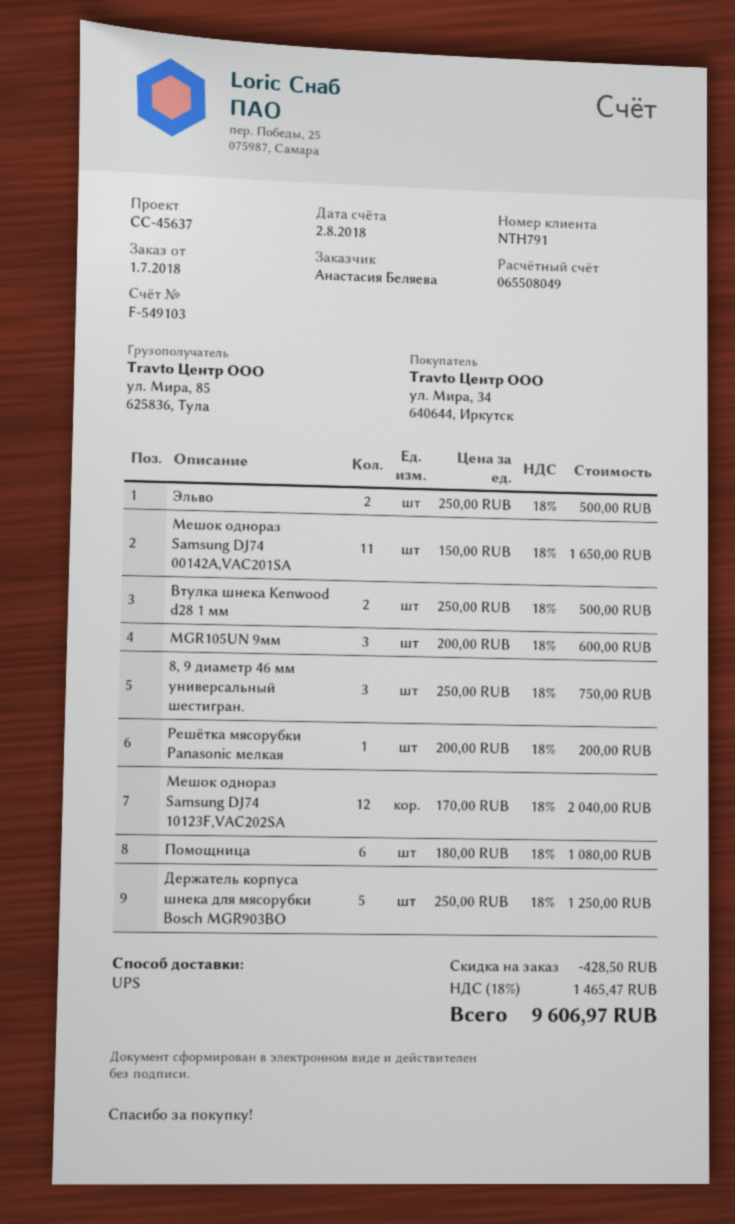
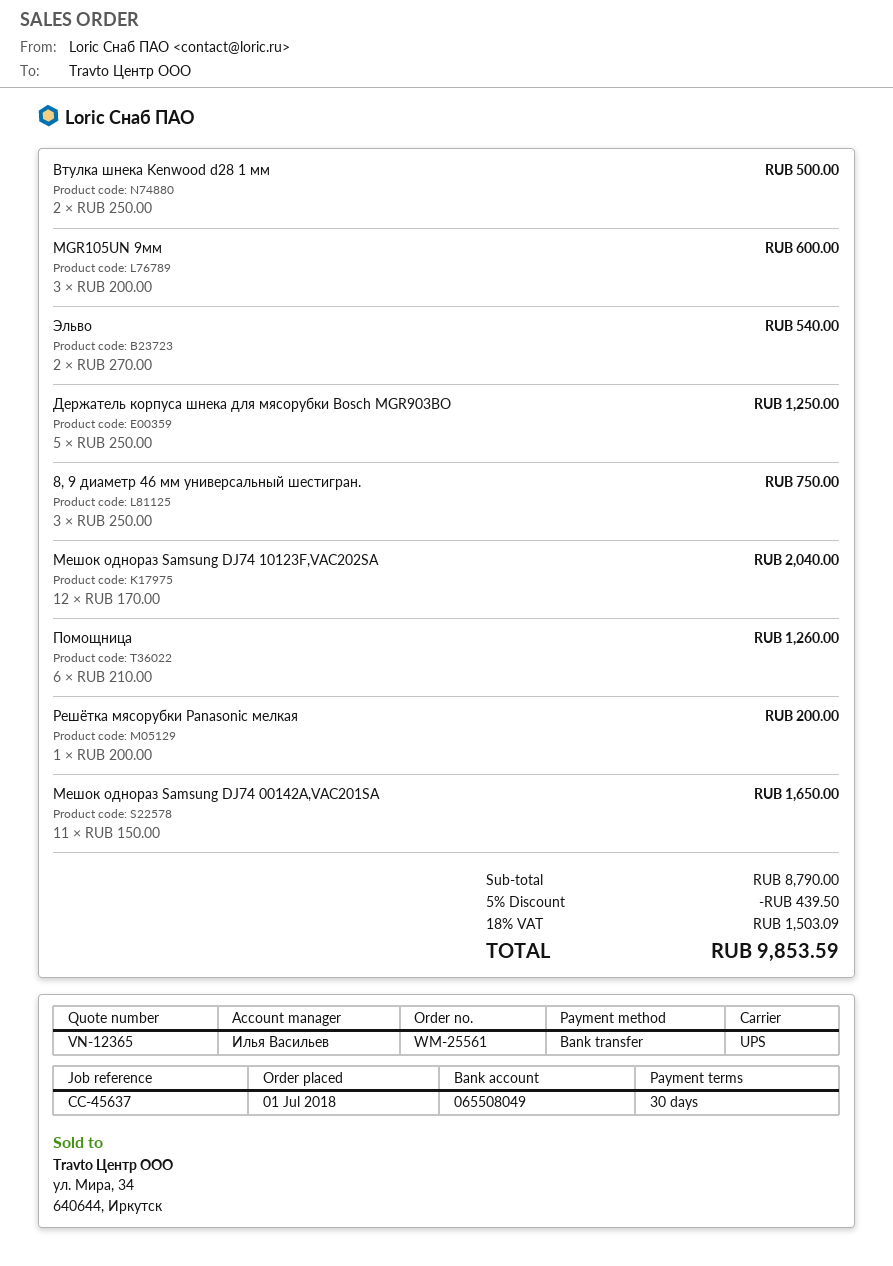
Эльво: 2 x 250.00 = 500.00 -> 2 x 270.00 = 540.00
Помощница: 6 x 180.00 = 1080.00 -> 6 x 210.00 = 1260.00
discount: 428.50 -> 439.50
tax: 18% = 1465.47 -> 18% = 1503.09
total: 9606.97 -> 9853.59

